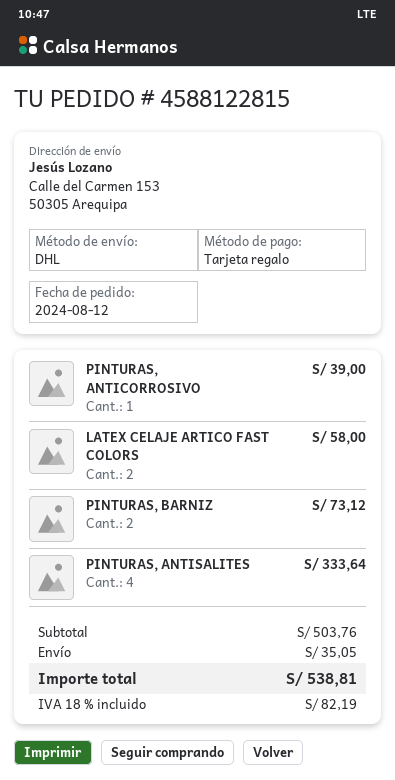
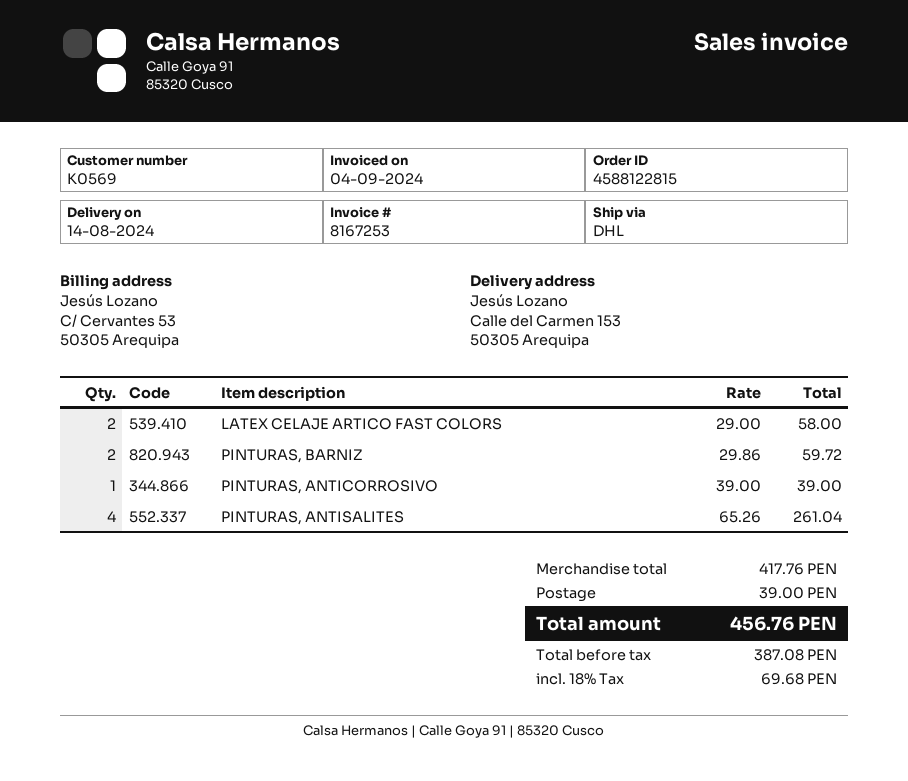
PINTURAS, BARNIZ: 2 for 73.12 -> 2 for 59.72
PINTURAS, ANTISALITES: 4 for 333.64 -> 4 for 261.04
subtotal: 503.76 -> 417.76
shipping: 35.05 -> 39.00
tax: 18% = 82.19 -> 18% = 69.68
total: 538.81 -> 456.76

